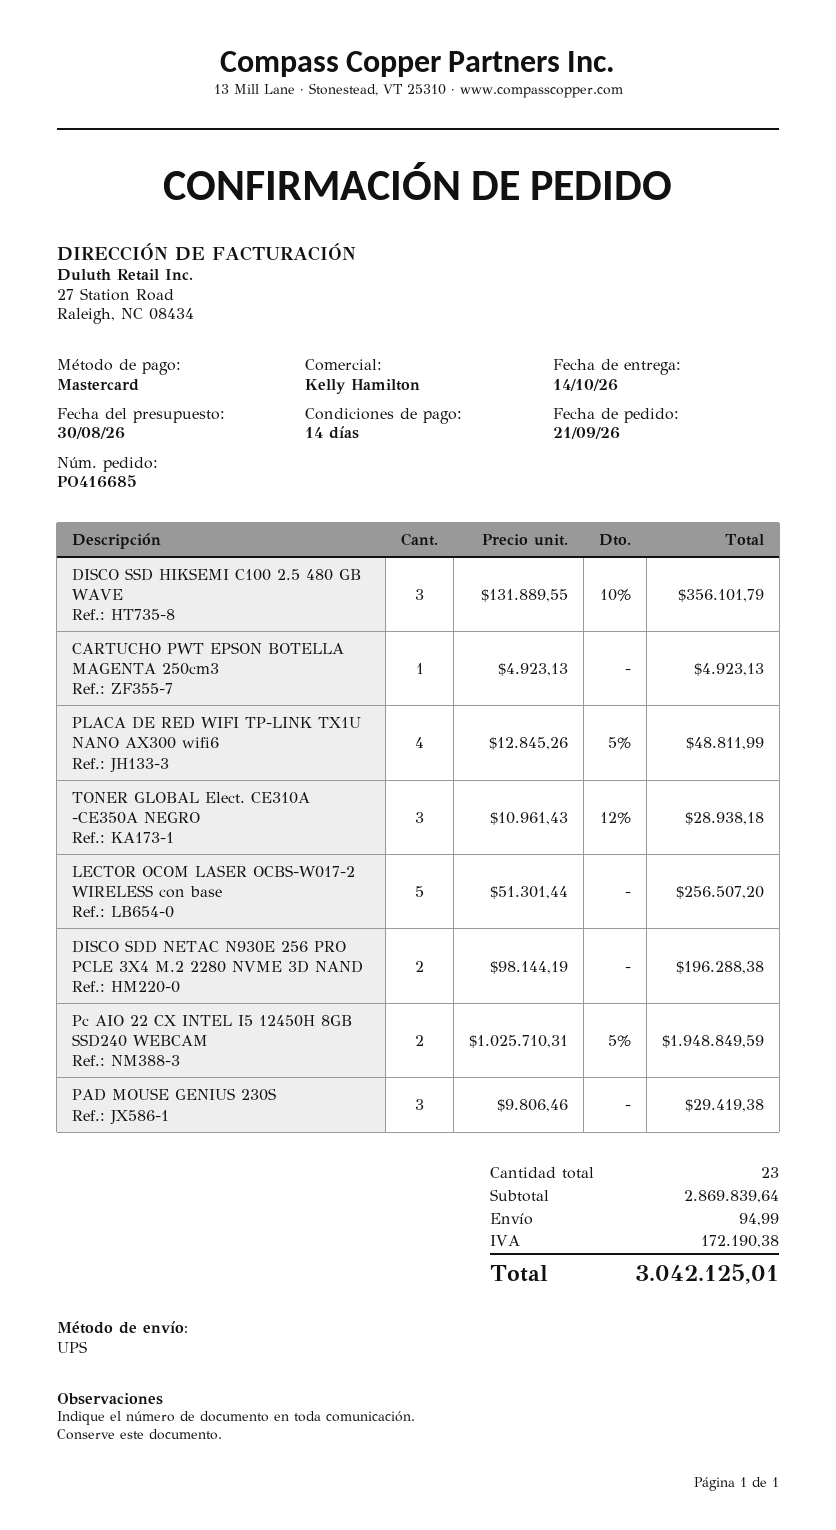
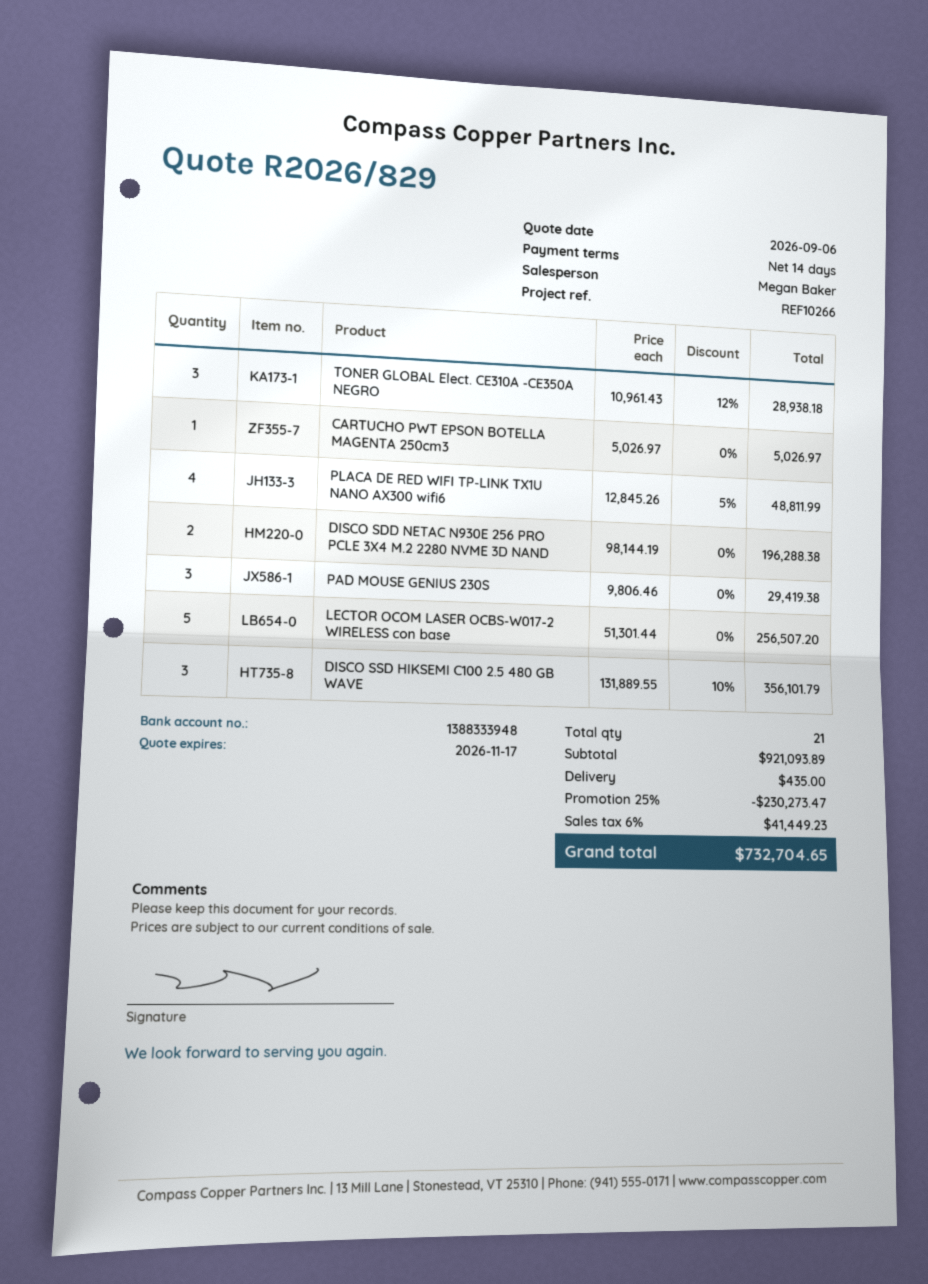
quote date: 2026-08-30 -> 2026-09-06
sales rep: Kelly Hamilton -> Megan Baker
CARTUCHO PWT EPSON BOTELLA MAGENTA 250cm3: 1 x 4923.13 = 4923.13 -> 1 x 5026.97 = 5026.97
Pc AIO 22 CX INTEL I5 12450H 8GB SSD240 WEBCAM: 2 x 1025710.31 - 5% = 1948849.59 -> none
total quantity: 23 -> 21
subtotal: 2869839.64 -> 921093.89
discount: none -> 25% = 230273.47
shipping: 94.99 -> 435.00
tax: 172190.38 -> 41449.23
total: 3042125.01 -> 732704.65

